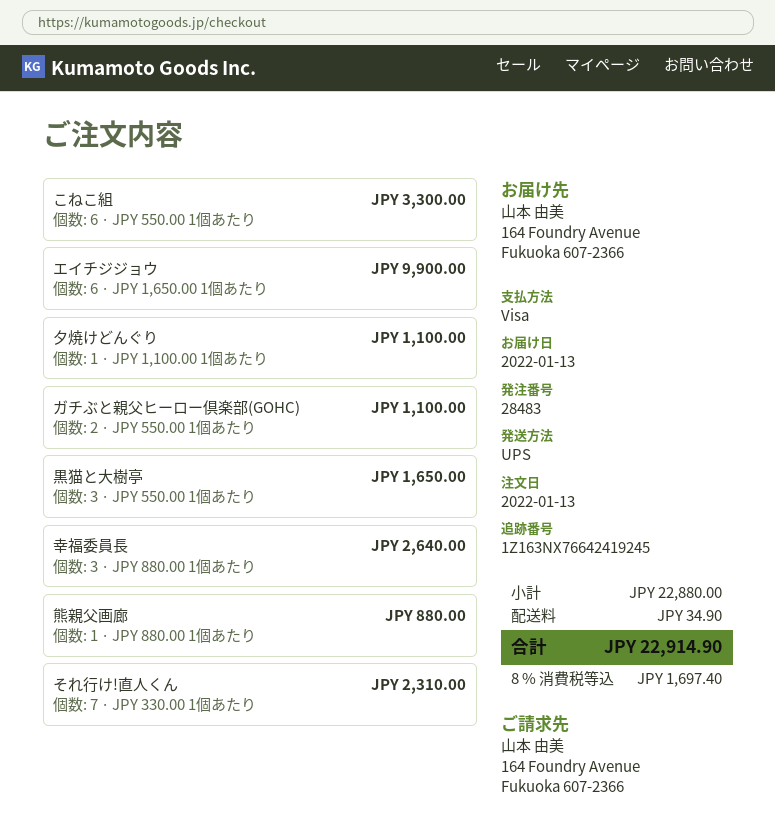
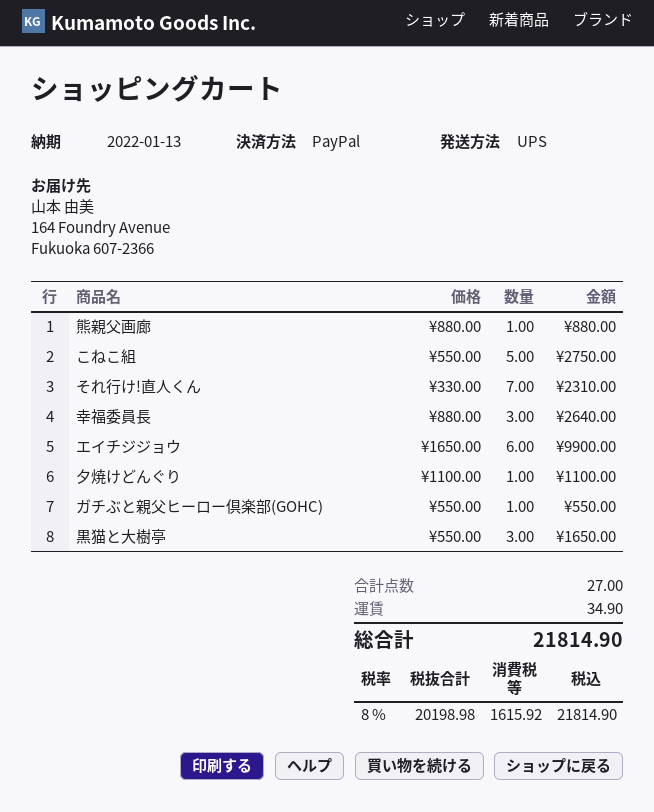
payment method: Visa -> PayPal
こねこ組: 6 x 550.00 = 3300.00 -> 5 x 550.00 = 2750.00
ガチぶと親父ヒーロー倶楽部(GOHC): 2 x 550.00 = 1100.00 -> 1 x 550.00 = 550.00
tax: 8% = 1697.40 -> 8% = 1615.92
total: 22914.90 -> 21814.90

